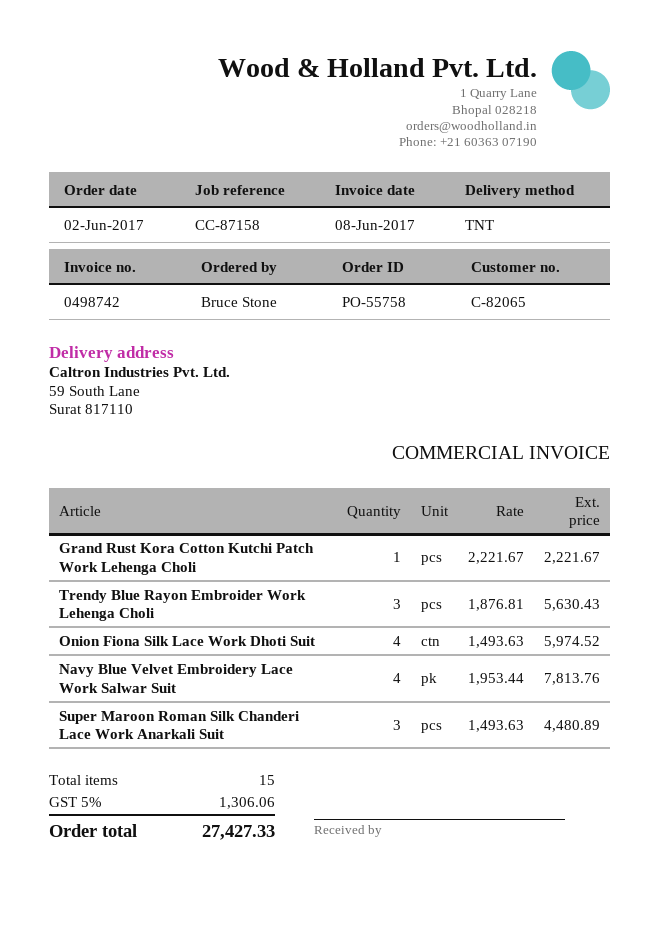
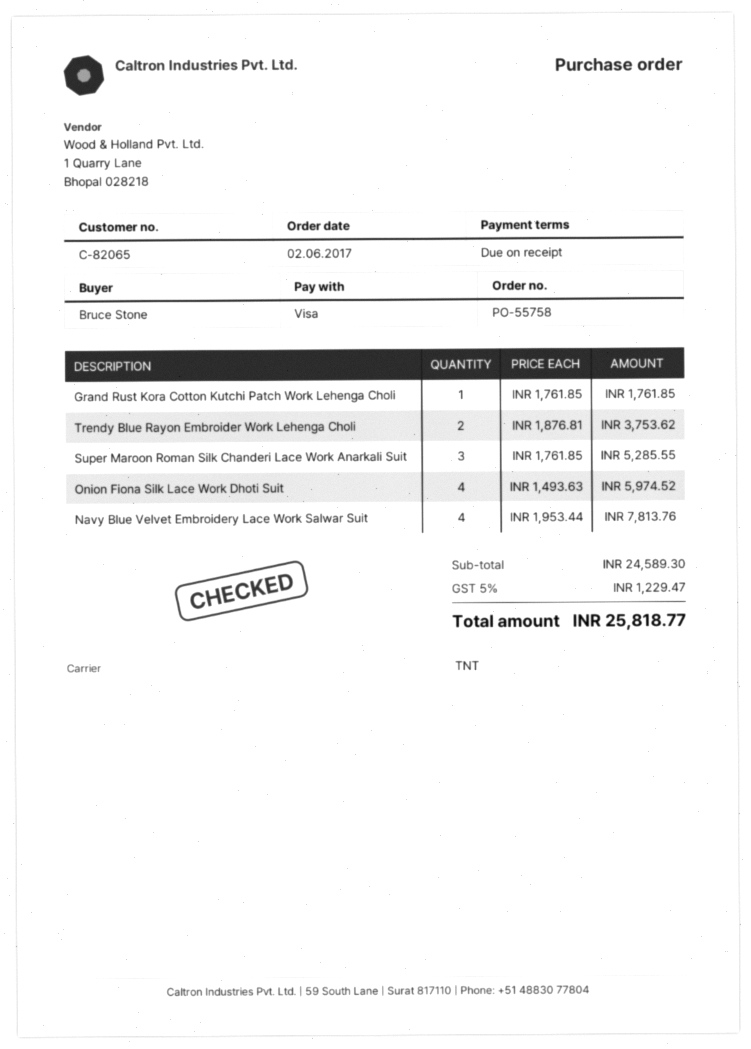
Grand Rust Kora Cotton Kutchi Patch Work Lehenga Choli: 1 x 2221.67 = 2221.67 -> 1 x 1761.85 = 1761.85
Trendy Blue Rayon Embroider Work Lehenga Choli: 3 x 1876.81 = 5630.43 -> 2 x 1876.81 = 3753.62
Super Maroon Roman Silk Chanderi Lace Work Anarkali Suit: 3 x 1493.63 = 4480.89 -> 3 x 1761.85 = 5285.55
tax: 5% = 1306.06 -> 5% = 1229.47
total: 27427.33 -> 25818.77

